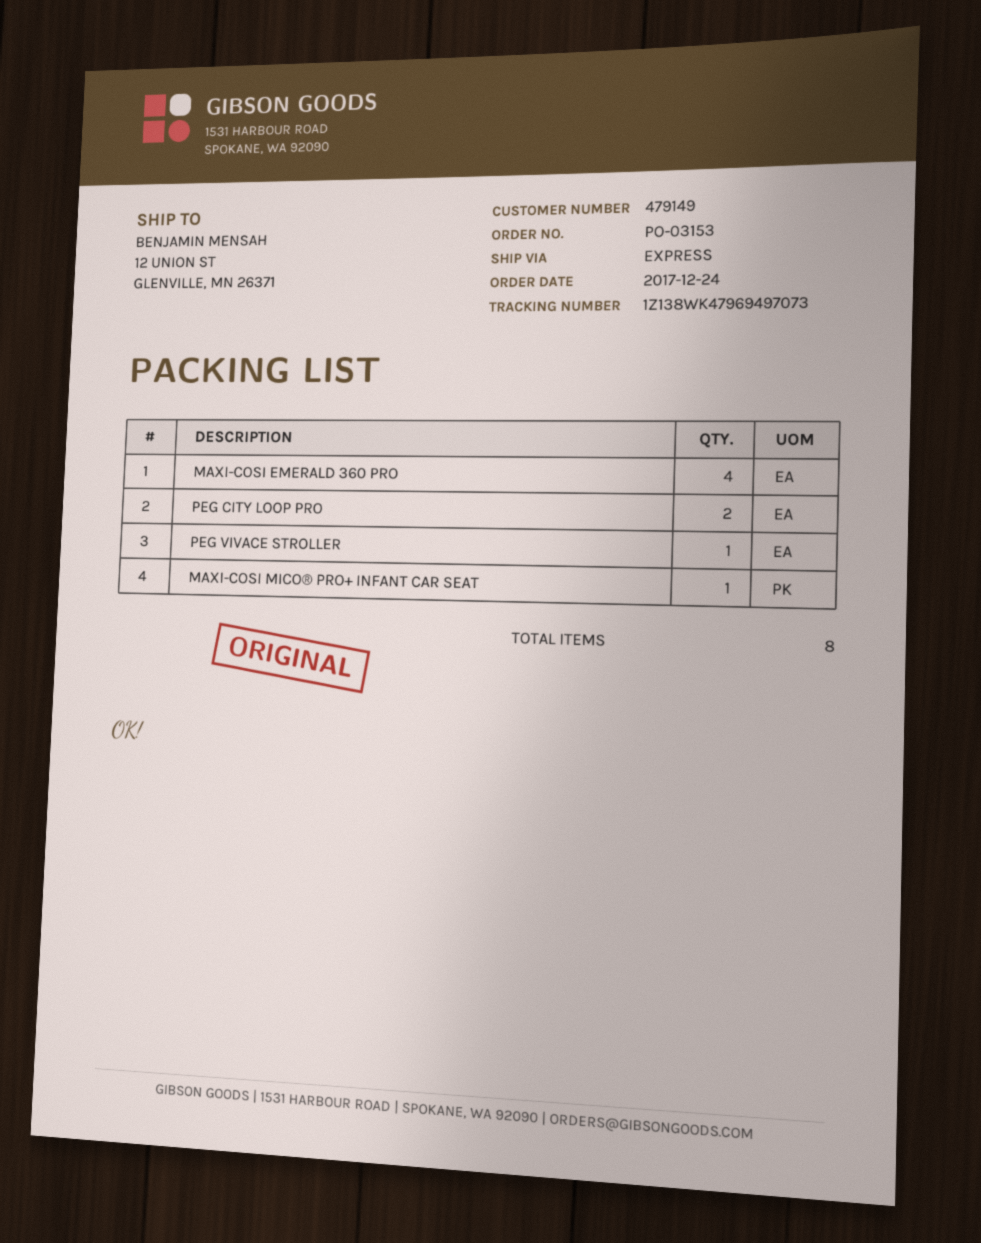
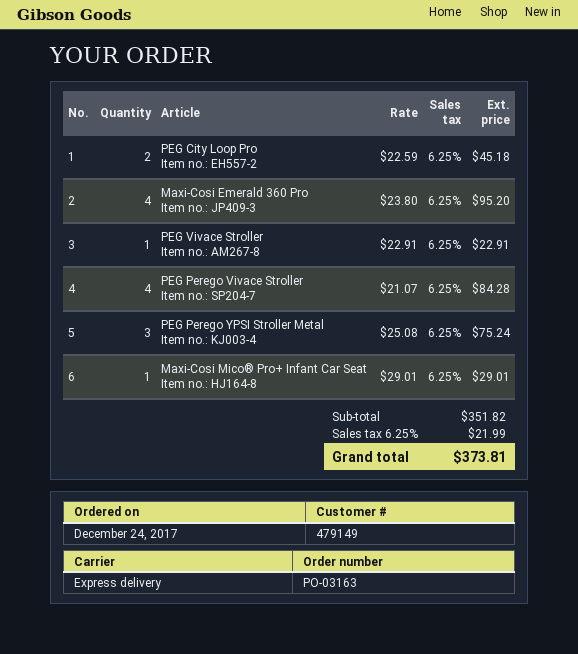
order number: PO-03153 -> PO-03163
PEG Perego Vivace Stroller: none -> 4
PEG Perego YPSI Stroller Metal: none -> 3

